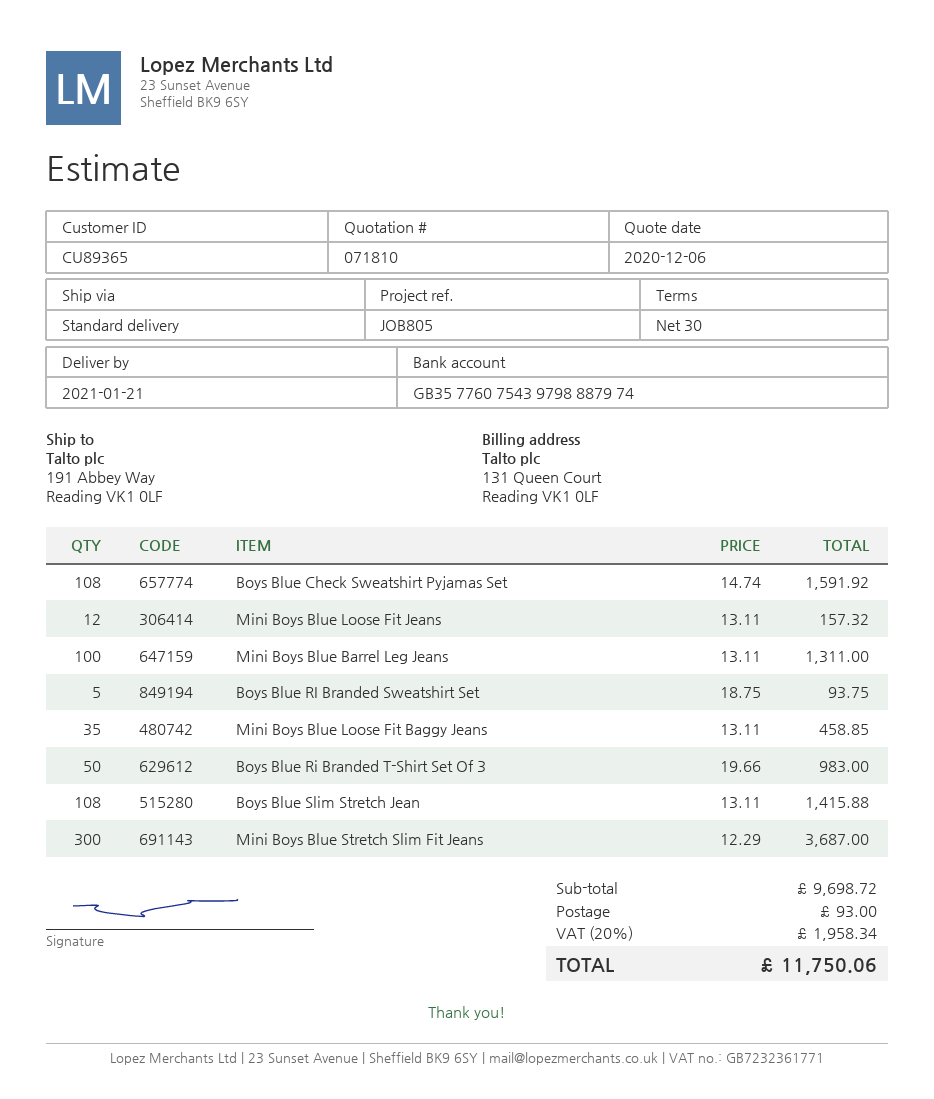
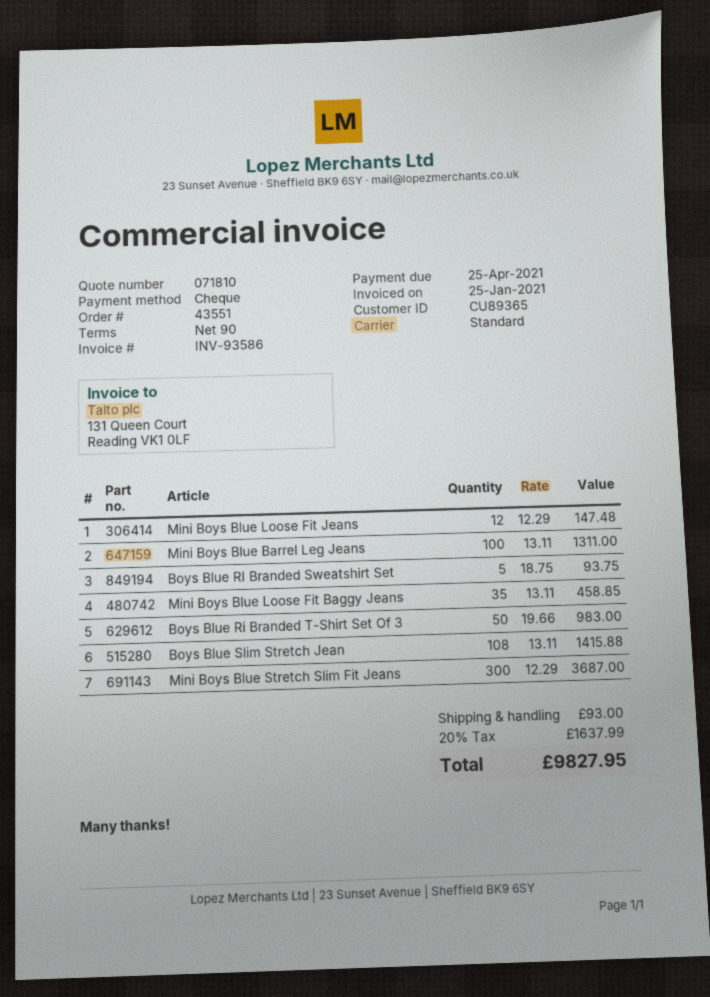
payment terms: 30 days -> 90 days
Boys Blue Check Sweatshirt Pyjamas Set: 108 x 14.74 = 1591.92 -> none
Mini Boys Blue Loose Fit Jeans: 12 x 13.11 = 157.32 -> 12 x 12.29 = 147.48
tax: 20% = 1958.34 -> 20% = 1637.99
total: 11750.06 -> 9827.95

